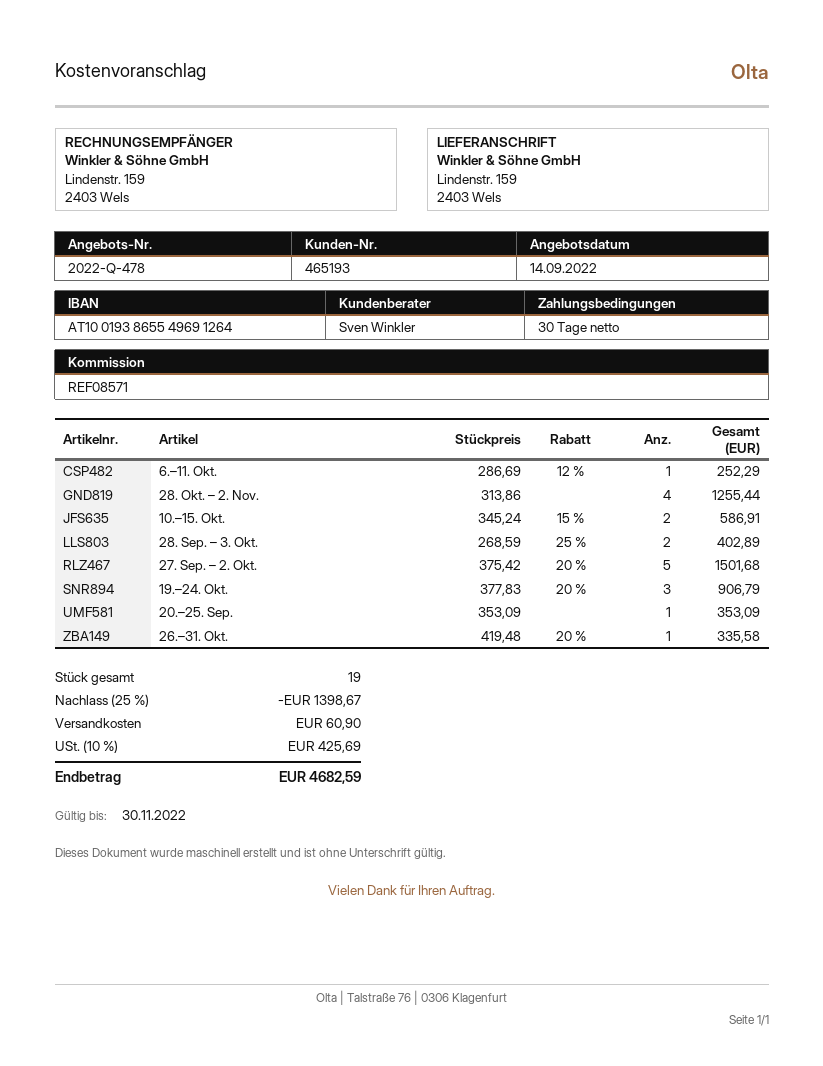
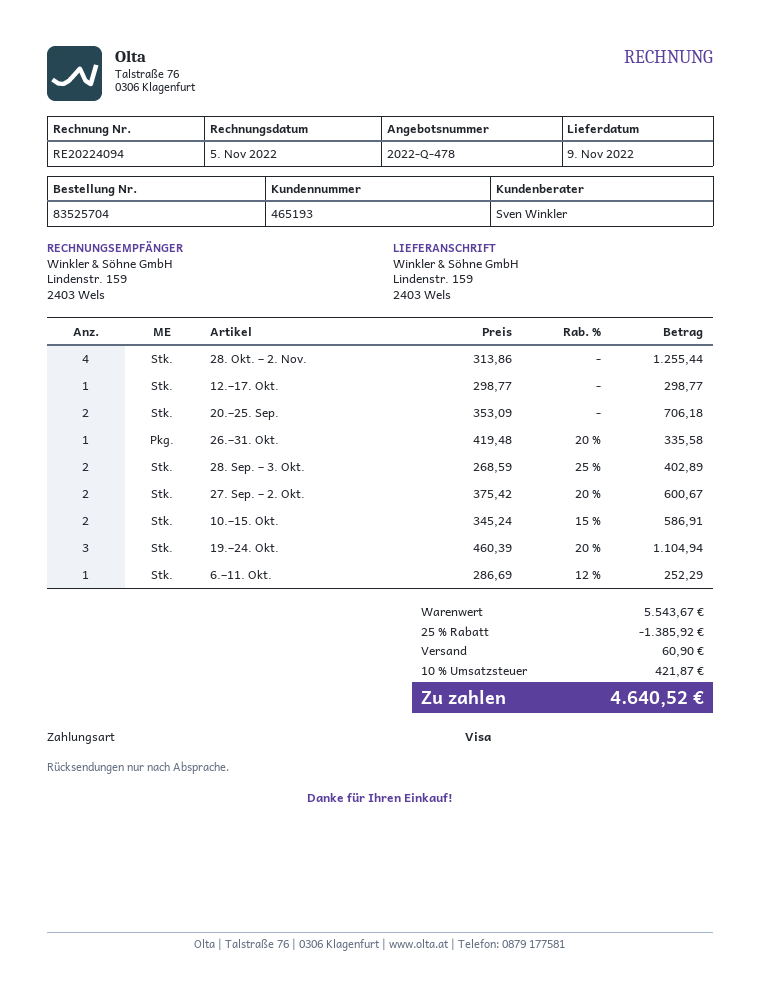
27. Sep. – 2. Okt.: 5 x 375.42 - 20% = 1501.68 -> 2 x 375.42 - 20% = 600.67
19.–24. Okt.: 3 x 377.83 - 20% = 906.79 -> 3 x 460.39 - 20% = 1104.94
20.–25. Sep.: 1 x 353.09 = 353.09 -> 2 x 353.09 = 706.18
12.–17. Okt.: none -> 1 x 298.77 = 298.77
discount: 25% = 1398.67 -> 25% = 1385.92
tax: 10% = 425.69 -> 10% = 421.87
total: 4682.59 -> 4640.52

